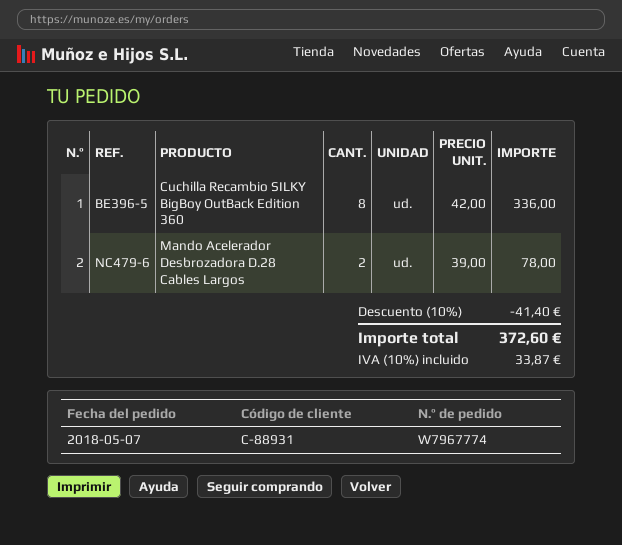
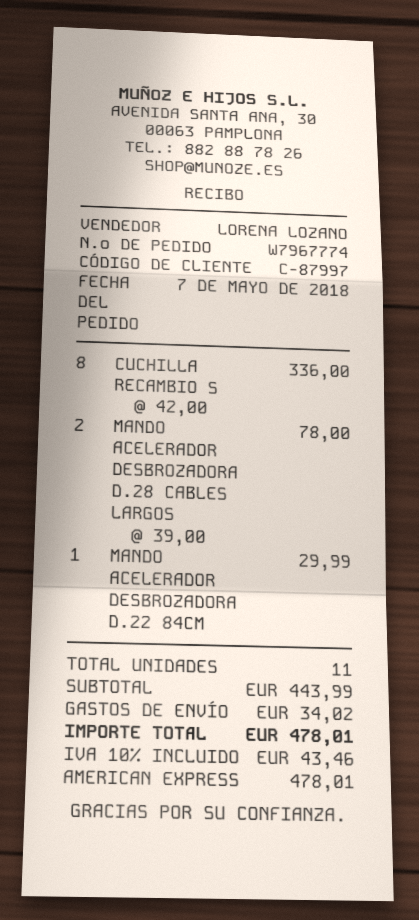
customer number: C-88931 -> C-87997
MANDO ACELERADOR DESBROZADORA D.22 84CM: none -> 1 x 29.99 = 29.99
discount: 10% = 41.40 -> none
shipping: none -> 34.02
tax: 10% = 33.87 -> 10% = 43.46
total: 372.60 -> 478.01

